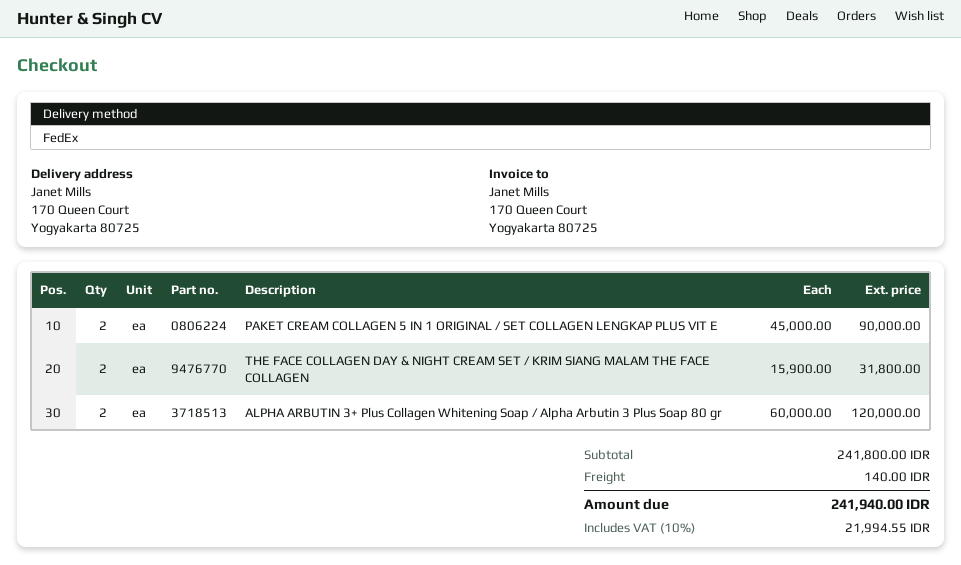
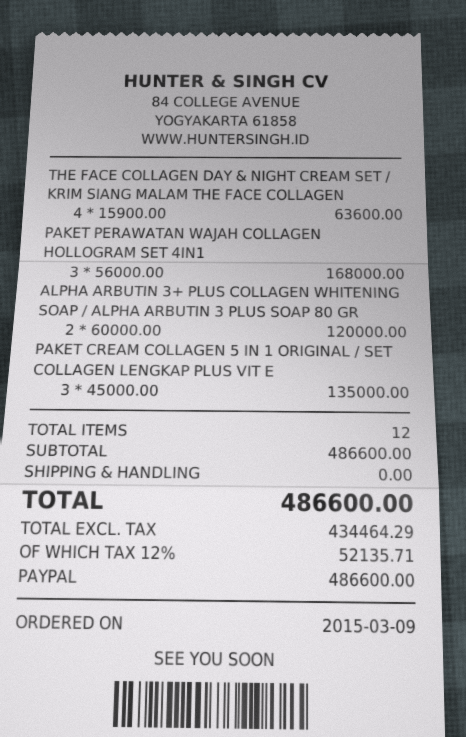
PAKET CREAM COLLAGEN 5 IN 1 ORIGINAL / SET COLLAGEN LENGKAP PLUS VIT E: 2 x 45000.00 = 90000.00 -> 3 x 45000.00 = 135000.00
THE FACE COLLAGEN DAY & NIGHT CREAM SET / KRIM SIANG MALAM THE FACE COLLAGEN: 2 x 15900.00 = 31800.00 -> 4 x 15900.00 = 63600.00
PAKET PERAWATAN WAJAH COLLAGEN HOLLOGRAM SET 4IN1: none -> 3 x 56000.00 = 168000.00
subtotal: 241800.00 -> 486600.00
shipping: 140.00 -> 0.00
tax: 10% = 21994.55 -> 12% = 52135.71
total: 241940.00 -> 486600.00

